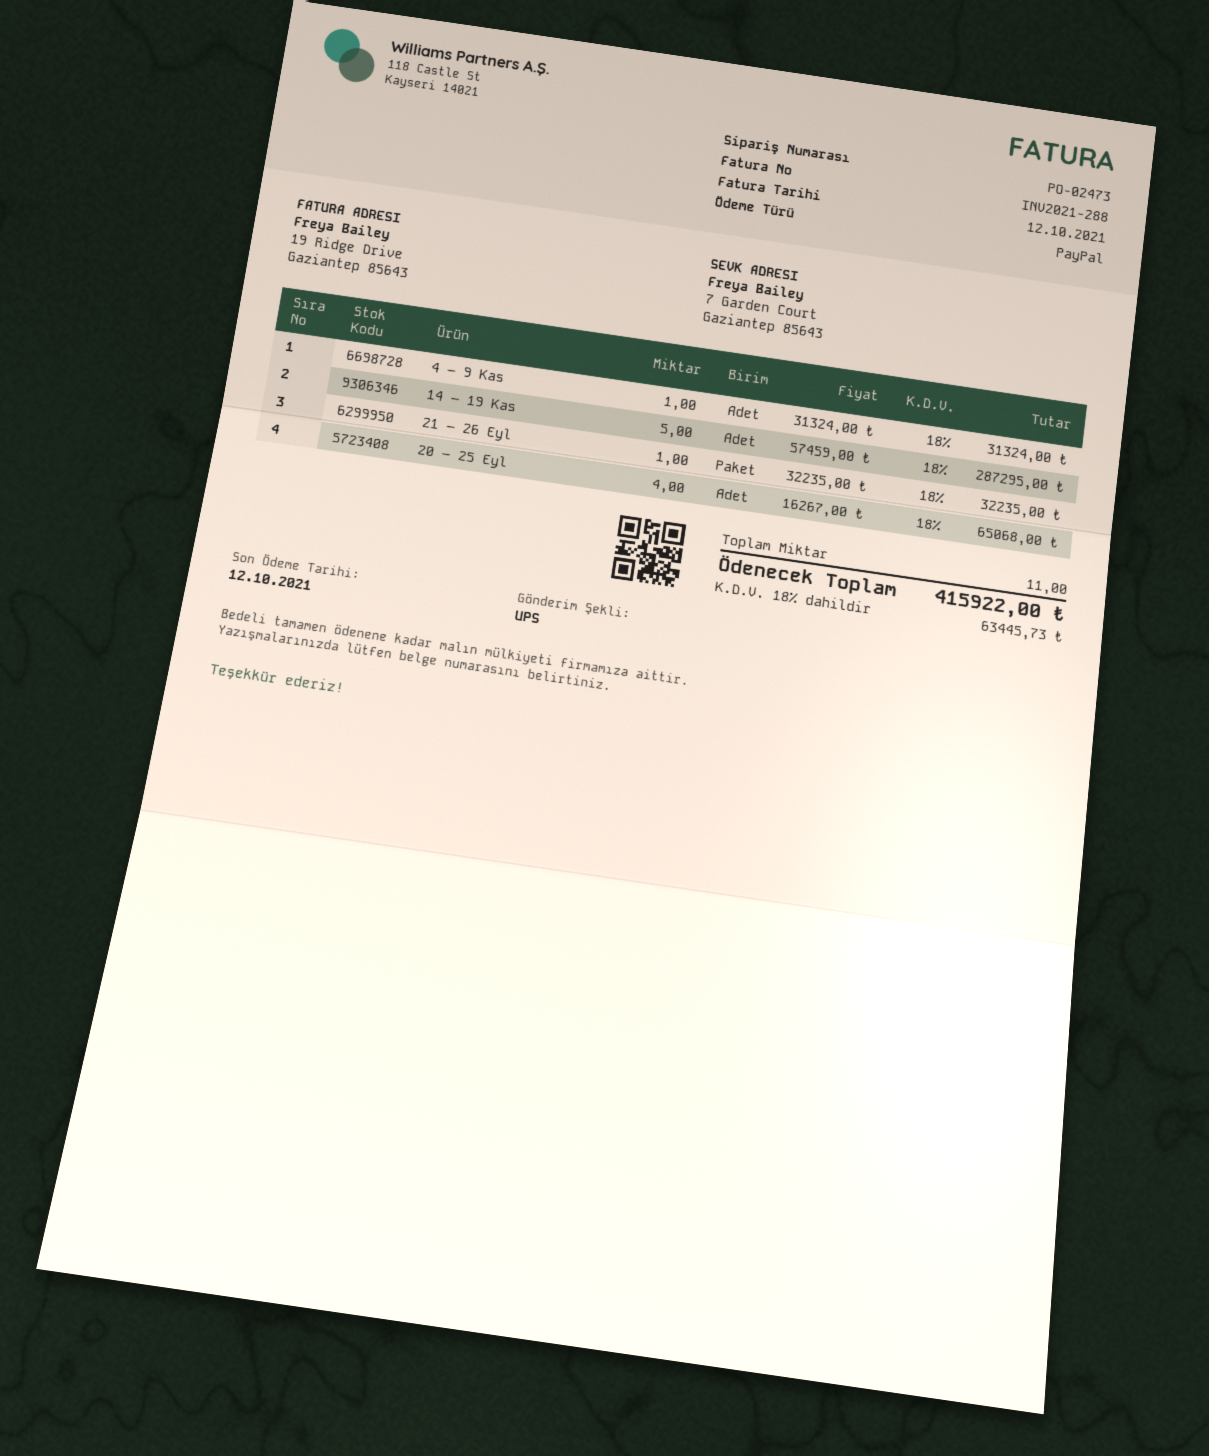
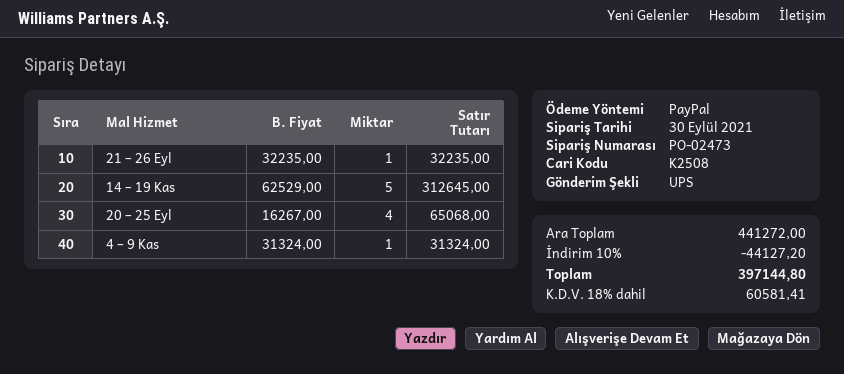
14 – 19 Kas: 5 x 57459.00 = 287295.00 -> 5 x 62529.00 = 312645.00
discount: none -> 10% = 44127.20
tax: 18% = 63445.73 -> 18% = 60581.41
total: 415922.00 -> 397144.80

